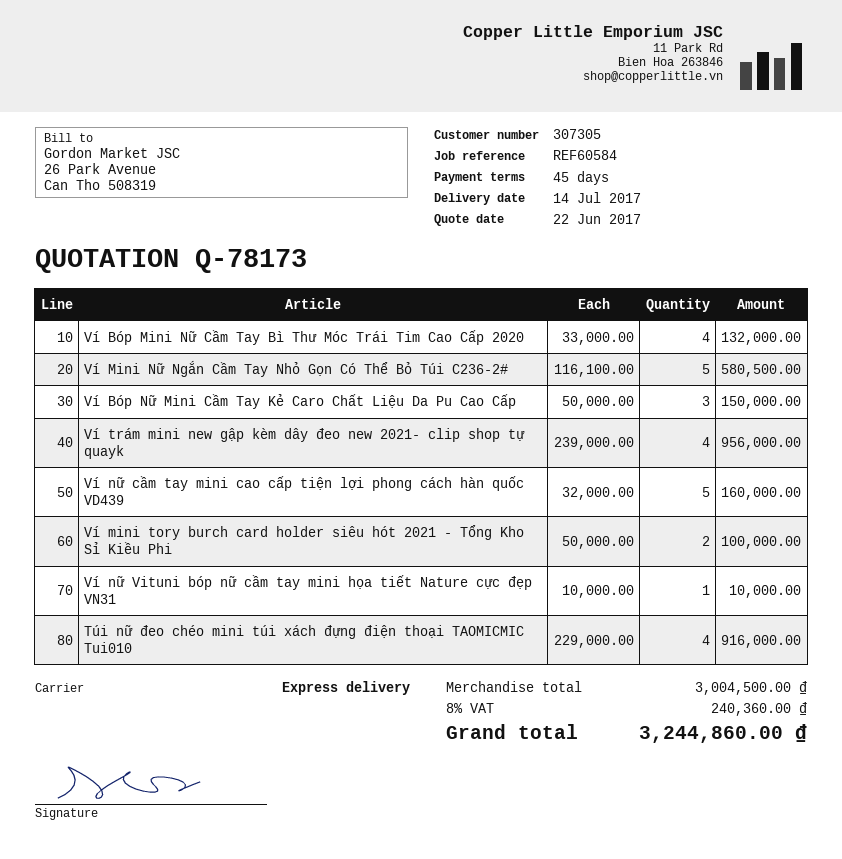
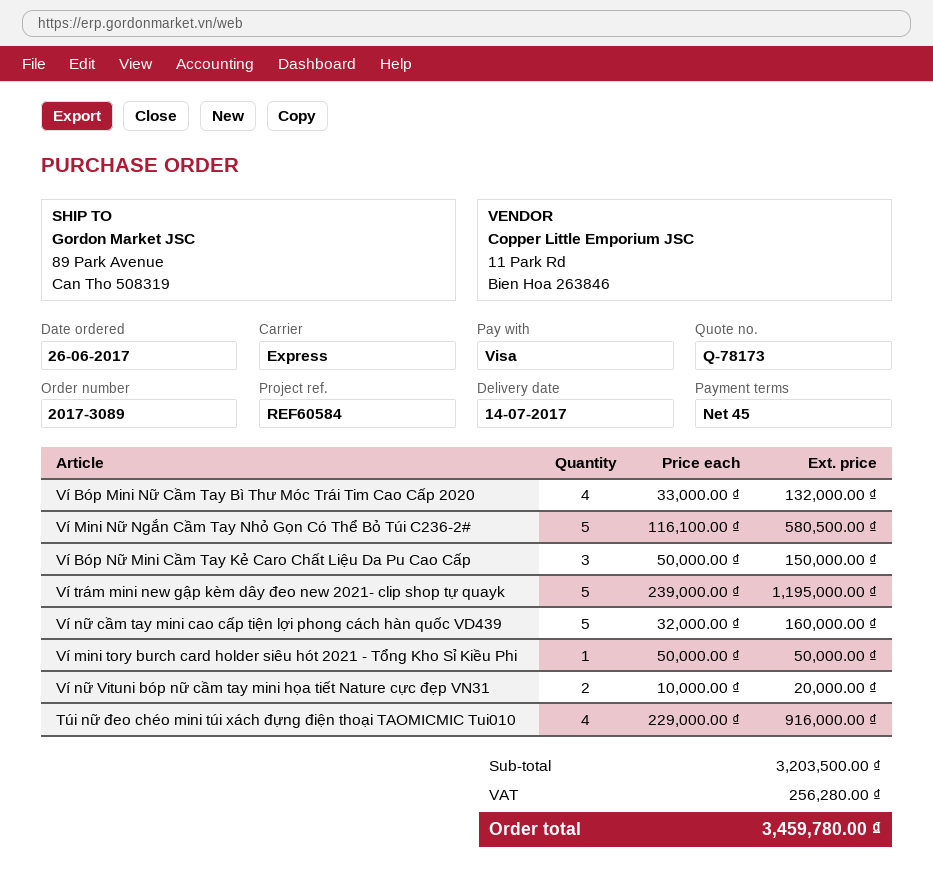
Ví trám mini new gập kèm dây đeo new 2021- clip shop tự quayk: 4 x 239000.00 = 956000.00 -> 5 x 239000.00 = 1195000.00
Ví mini tory burch card holder siêu hót 2021 - Tổng Kho Sỉ Kiều Phi: 2 x 50000.00 = 100000.00 -> 1 x 50000.00 = 50000.00
Ví nữ Vituni bóp nữ cầm tay mini họa tiết Nature cực đẹp VN31: 1 x 10000.00 = 10000.00 -> 2 x 10000.00 = 20000.00
subtotal: 3004500.00 -> 3203500.00
tax: 240360.00 -> 256280.00
total: 3244860.00 -> 3459780.00

